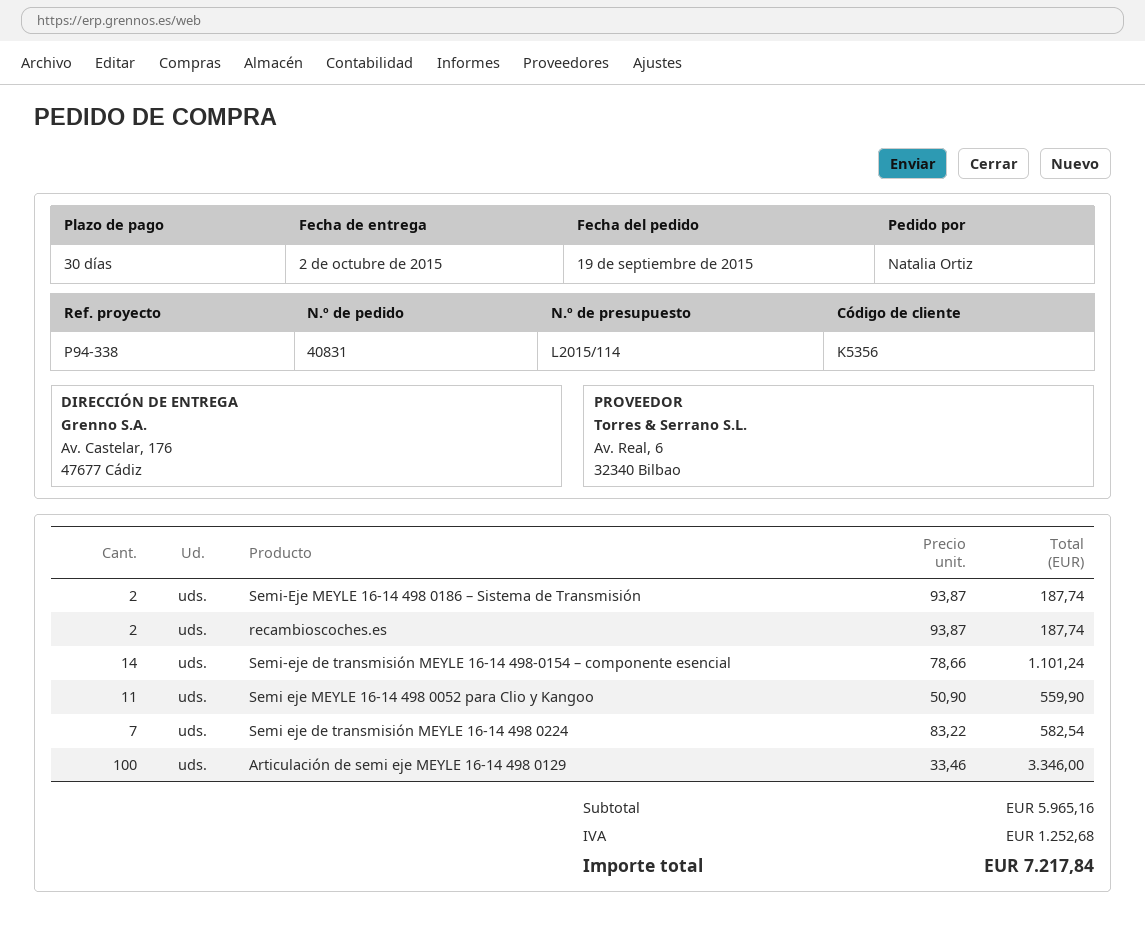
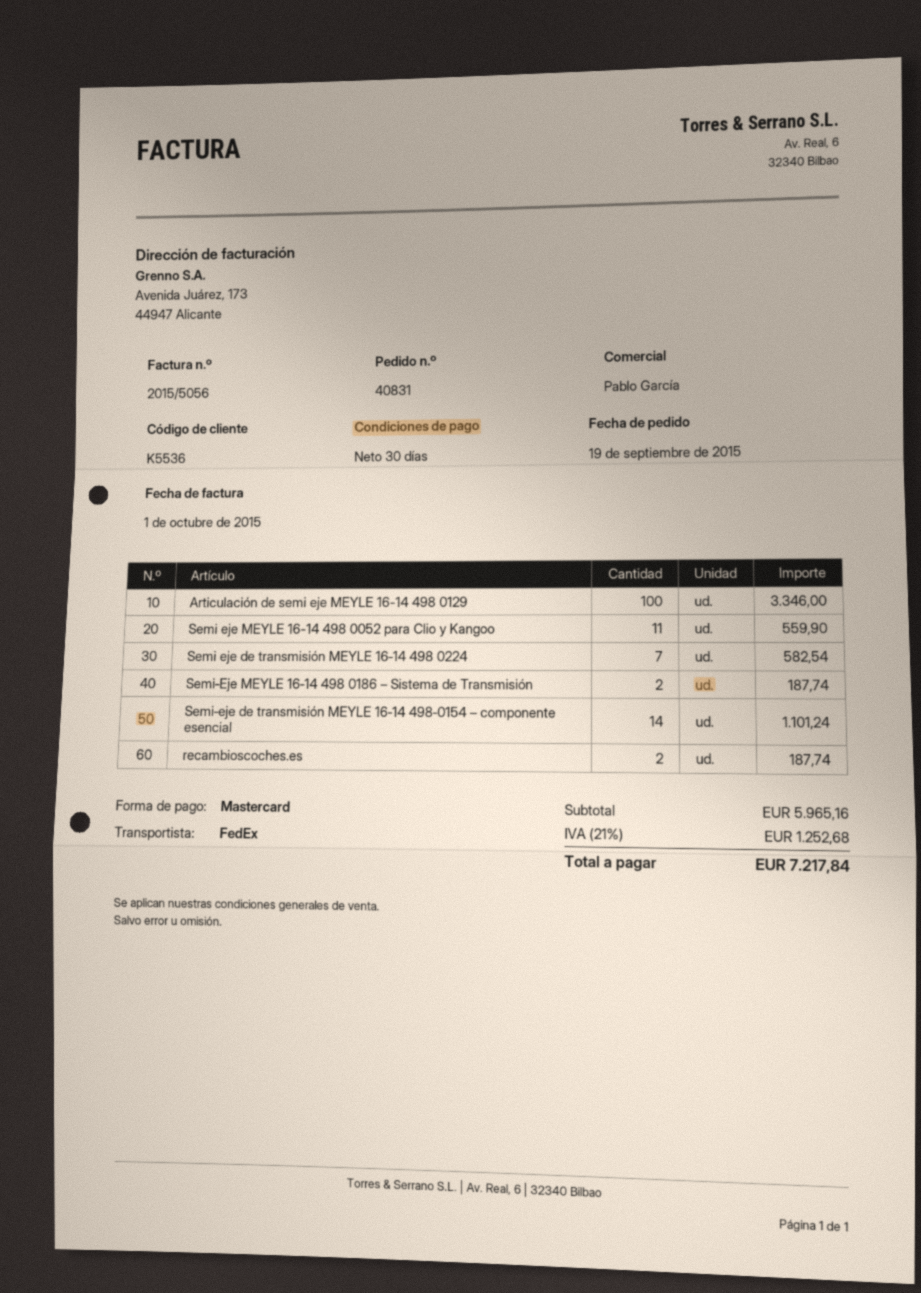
customer number: K5356 -> K5536

